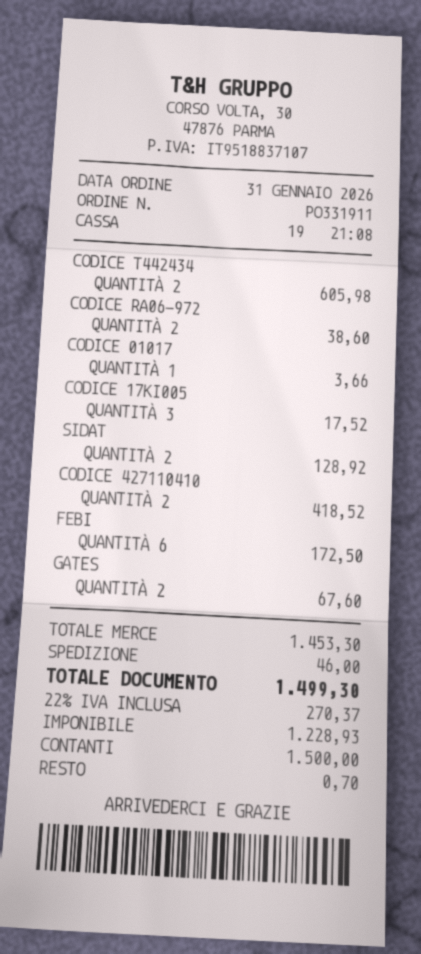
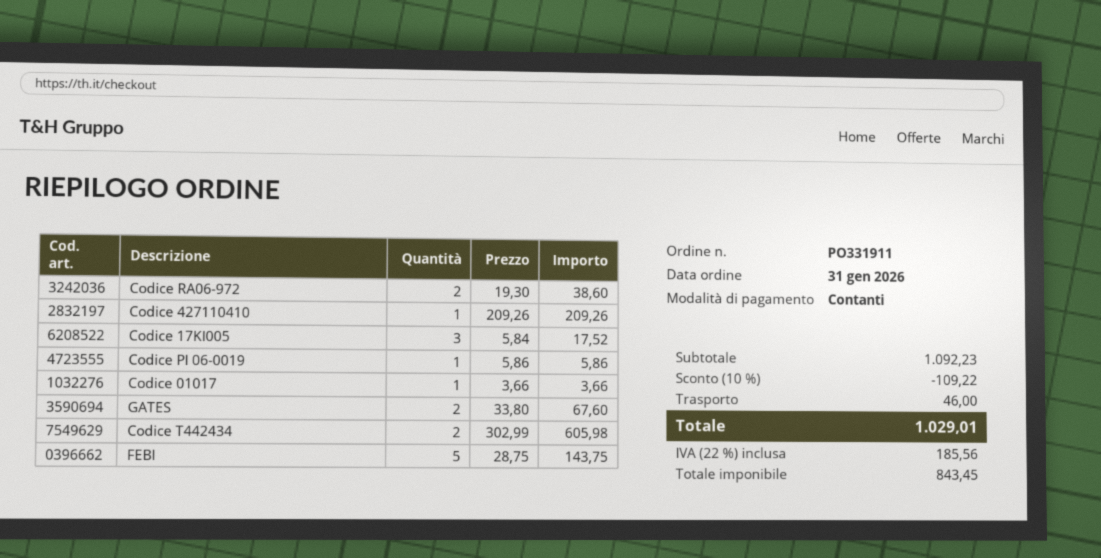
SIDAT: 2 for 128.92 -> none
CODICE 427110410: 2 for 418.52 -> 1 for 209.26
FEBI: 6 for 172.50 -> 5 for 143.75
Codice PI 06-0019: none -> 1 for 5.86
subtotal: 1453.30 -> 1092.23
discount: none -> 10% = 109.22
net: 1228.93 -> 843.45
tax: 22% = 270.37 -> 22% = 185.56
total: 1499.30 -> 1029.01

